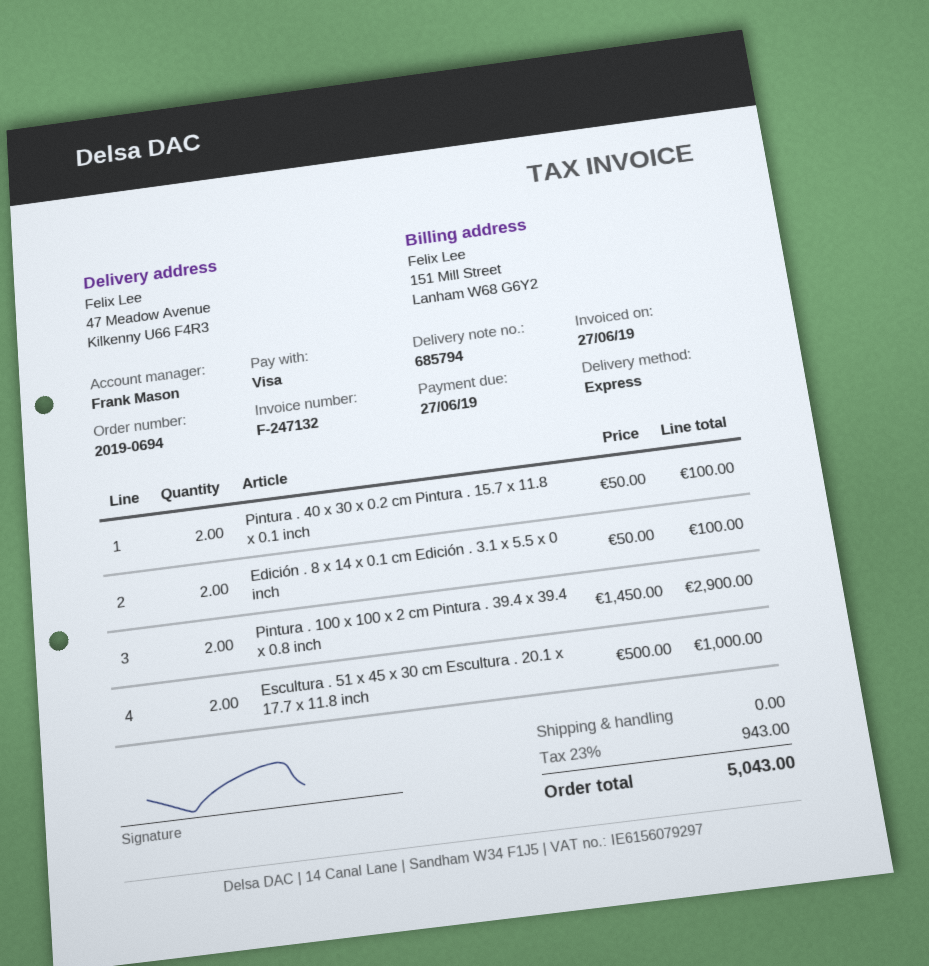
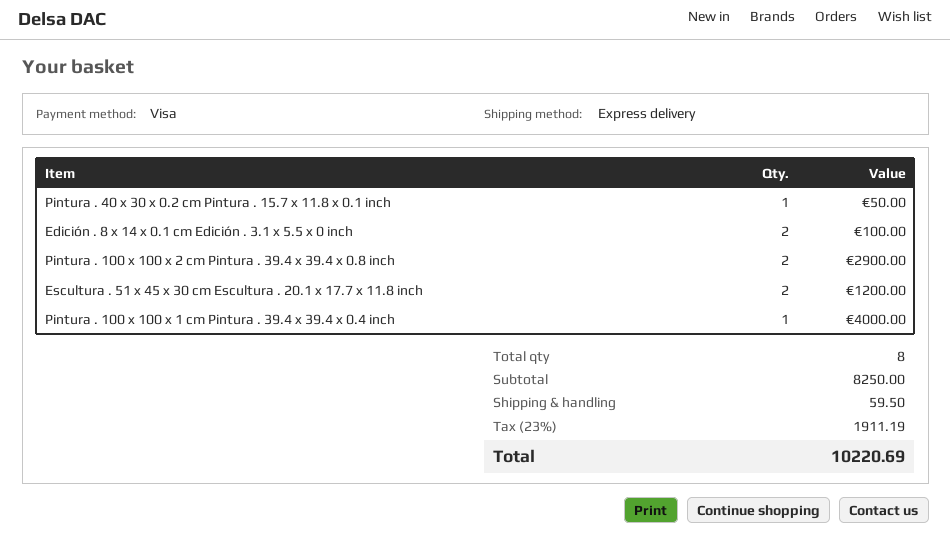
Pintura . 40 x 30 x 0.2 cm Pintura . 15.7 x 11.8 x 0.1 inch: 2 for 100.00 -> 1 for 50.00
Escultura . 51 x 45 x 30 cm Escultura . 20.1 x 17.7 x 11.8 inch: 2 for 1000.00 -> 2 for 1200.00
Pintura . 100 x 100 x 1 cm Pintura . 39.4 x 39.4 x 0.4 inch: none -> 1 for 4000.00
shipping: 0.00 -> 59.50
tax: 23% = 943.00 -> 23% = 1911.19
total: 5043.00 -> 10220.69

